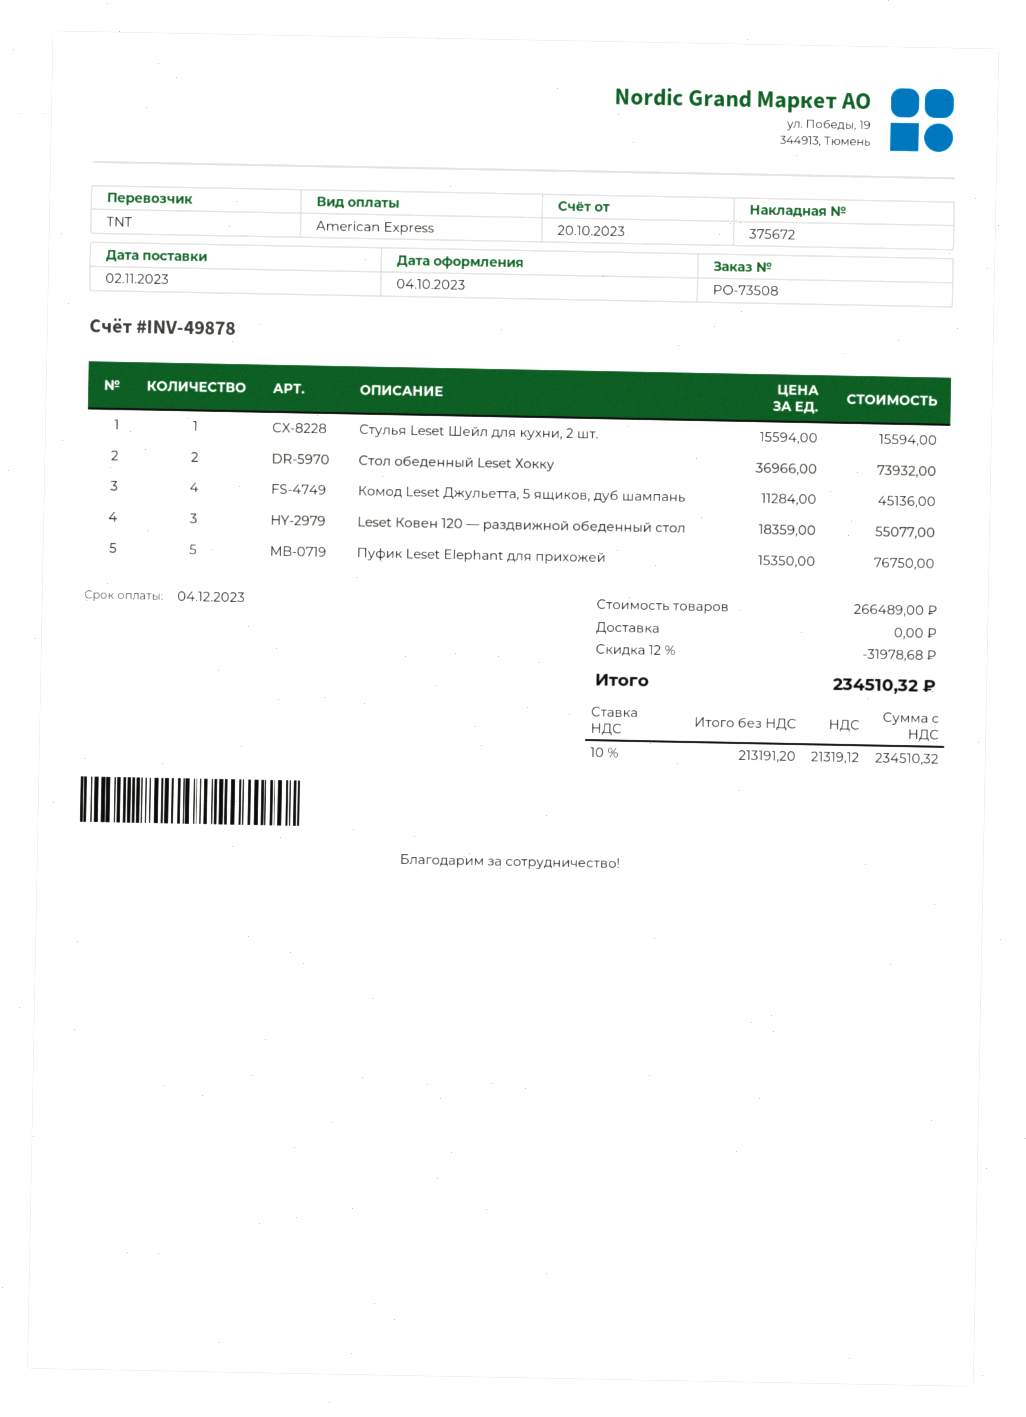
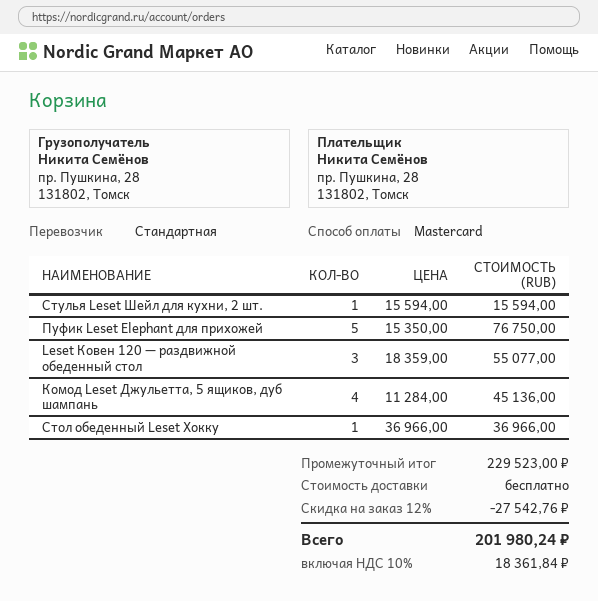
payment method: American Express -> Mastercard
shipping method: TNT -> standard
Стол обеденный Leset Хокку: 2 x 36966.00 = 73932.00 -> 1 x 36966.00 = 36966.00
subtotal: 266489.00 -> 229523.00
discount: 12% = 31978.68 -> 12% = 27542.76
tax: 10% = 21319.12 -> 10% = 18361.84
total: 234510.32 -> 201980.24

